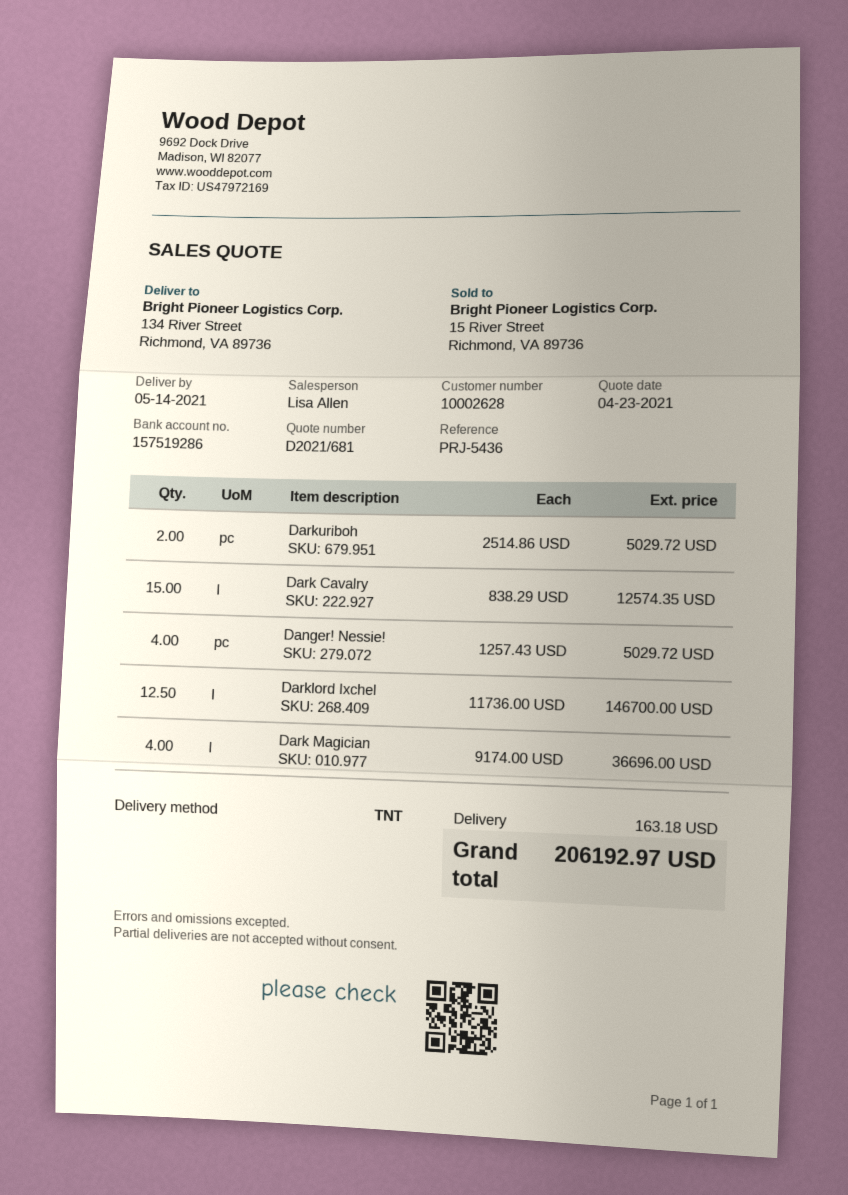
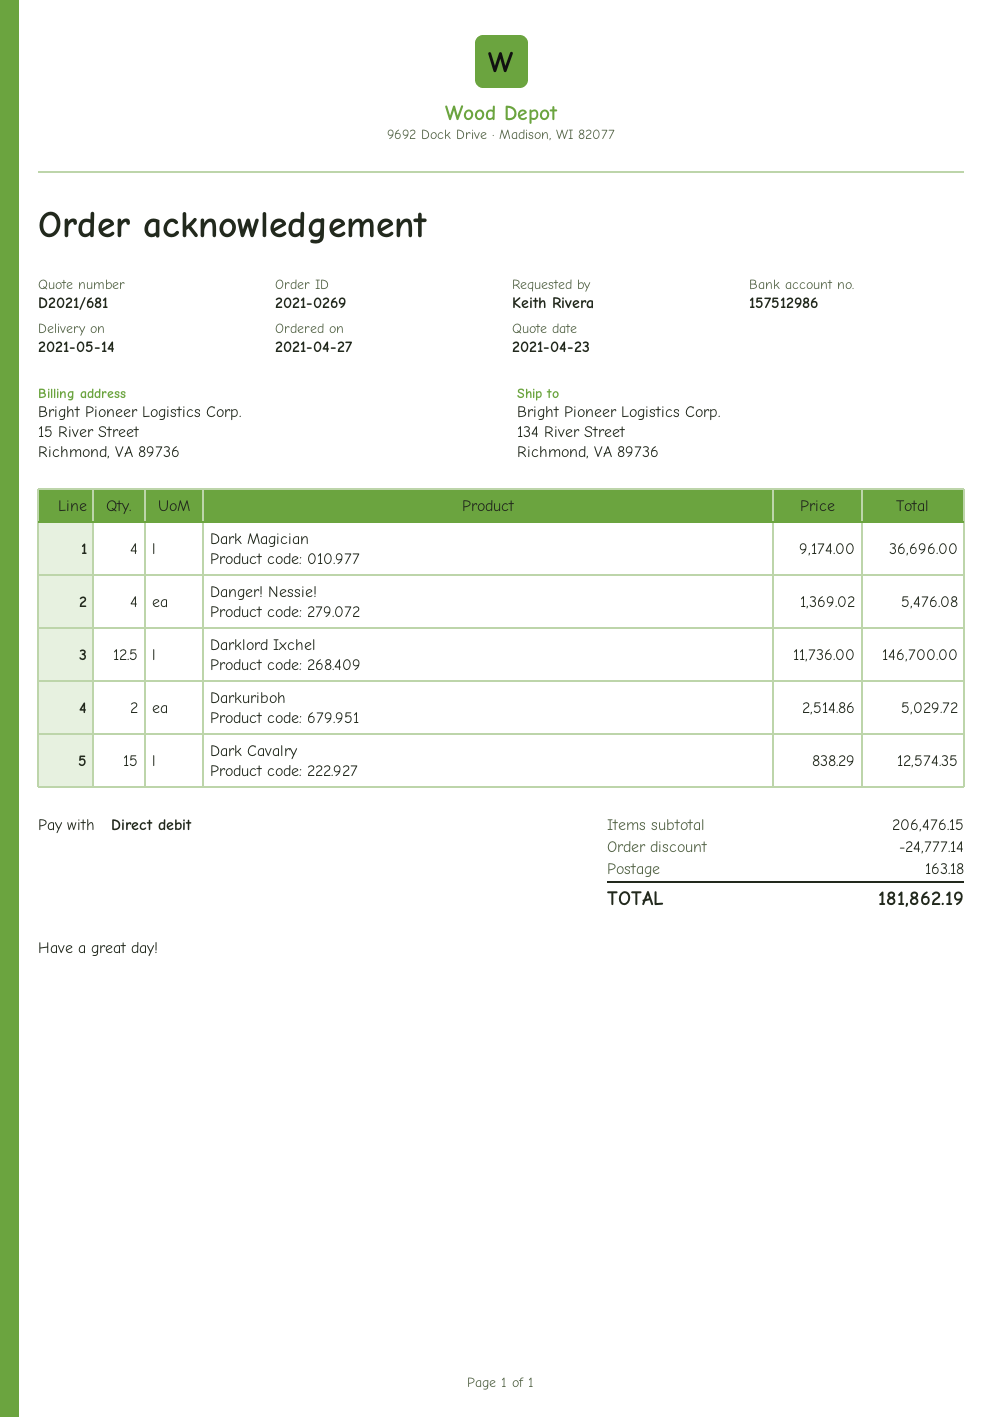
bank account: 157519286 -> 157512986
Danger! Nessie!: 4 x 1257.43 = 5029.72 -> 4 x 1369.02 = 5476.08
discount: none -> 24777.14
total: 206192.97 -> 181862.19

